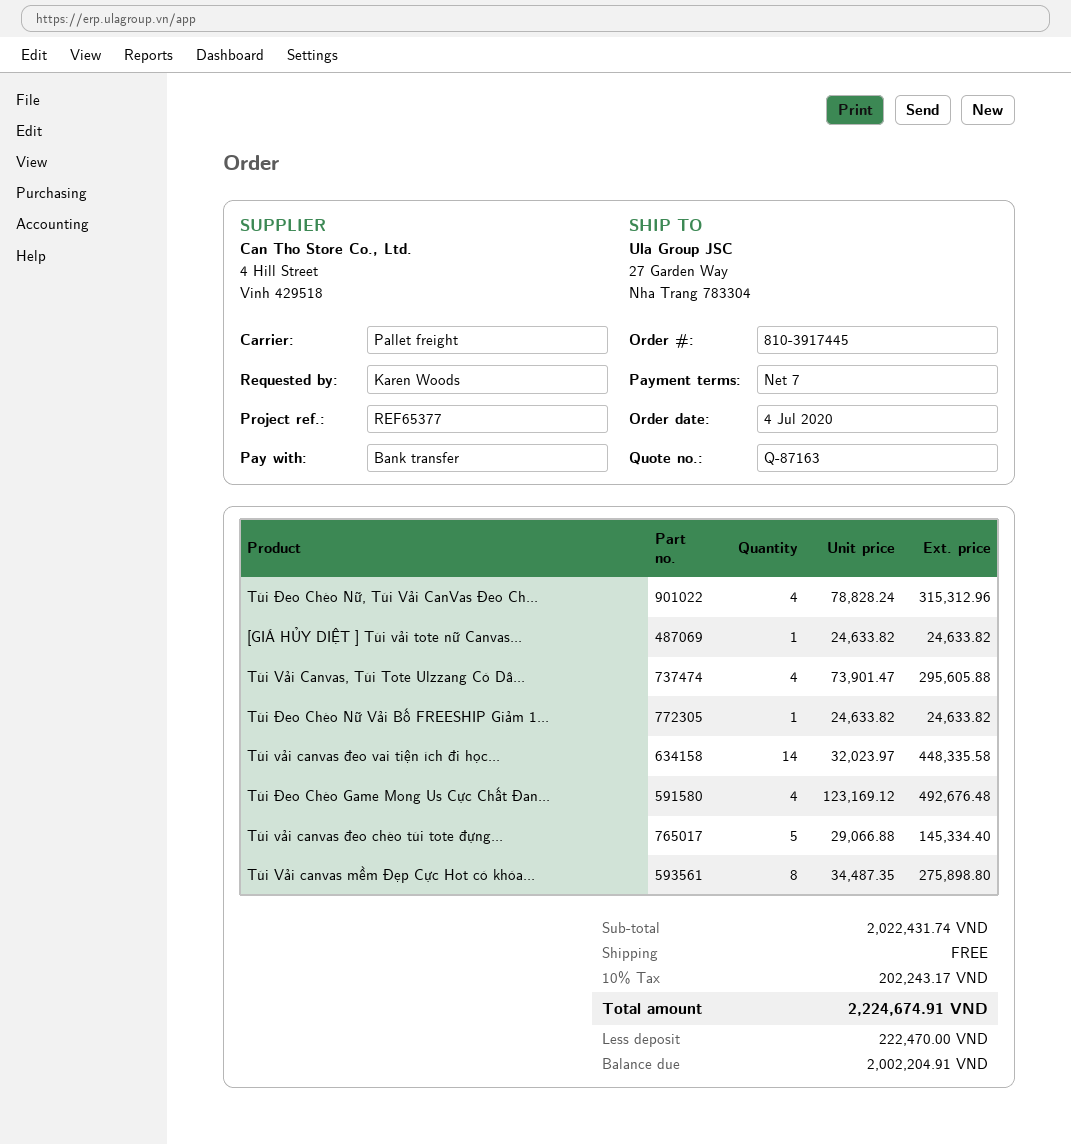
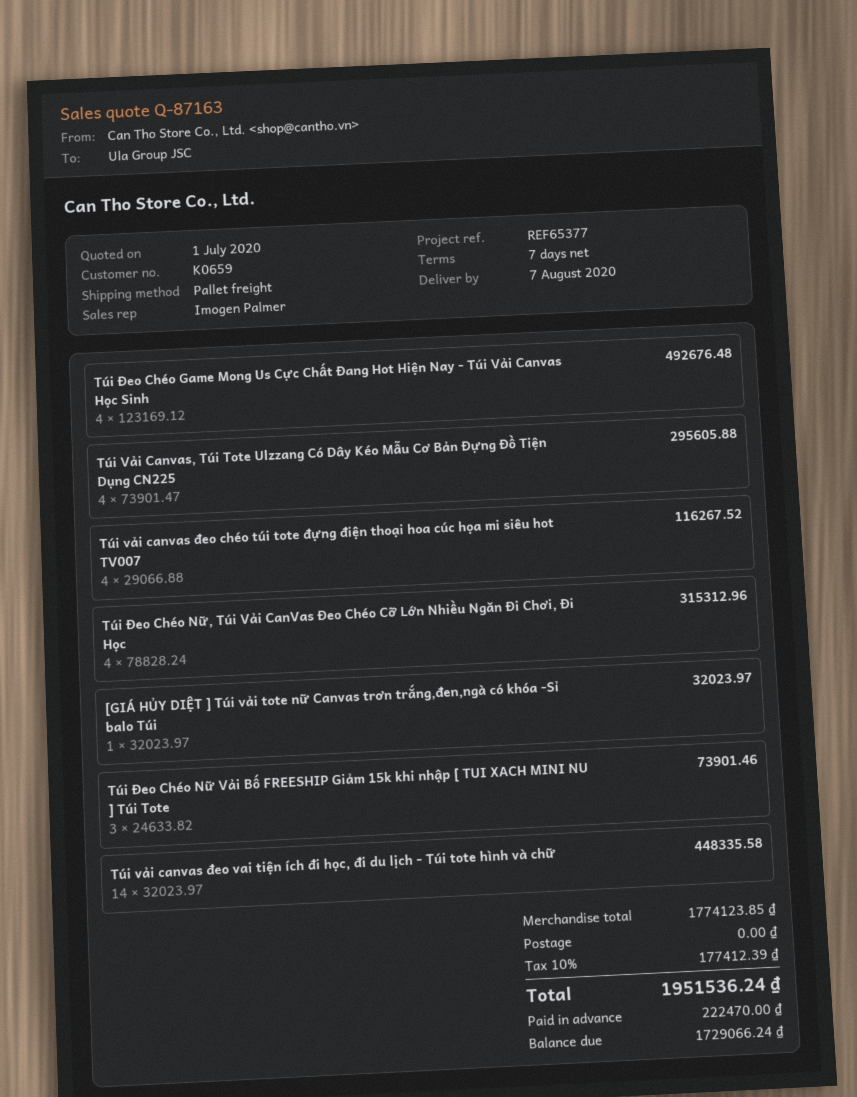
[GIÁ HỦY DIỆT ] Túi vải tote nữ Canvas...: 1 x 24633.82 = 24633.82 -> 1 x 32023.97 = 32023.97
Túi Đeo Chéo Nữ Vải Bố FREESHIP Giảm 1...: 1 x 24633.82 = 24633.82 -> 3 x 24633.82 = 73901.46
Túi vải canvas đeo chéo túi tote đựng...: 5 x 29066.88 = 145334.40 -> 4 x 29066.88 = 116267.52
Túi Vải canvas mềm Đẹp Cực Hot có khóa...: 8 x 34487.35 = 275898.80 -> none
subtotal: 2022431.74 -> 1774123.85
tax: 10% = 202243.17 -> 10% = 177412.39
total: 2224674.91 -> 1951536.24
balance: 2002204.91 -> 1729066.24

